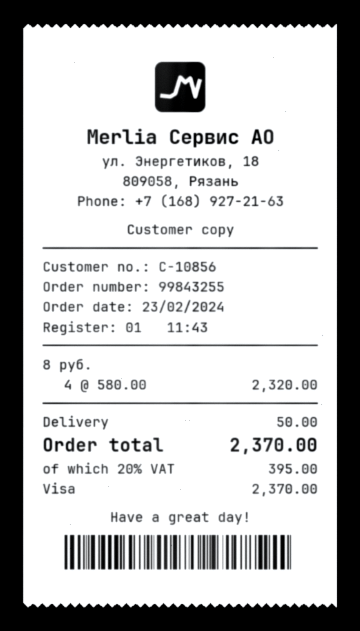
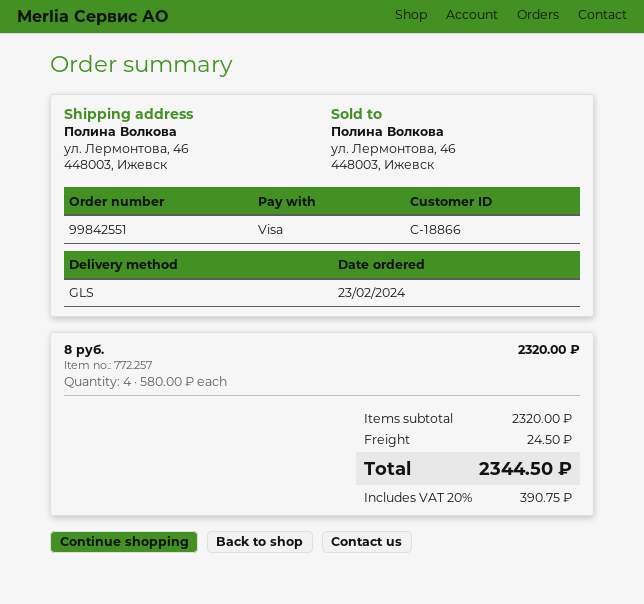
order number: 99843255 -> 99842551
customer number: C-10856 -> C-18866
shipping: 50.00 -> 24.50
tax: 20% = 395.00 -> 20% = 390.75
total: 2370.00 -> 2344.50

